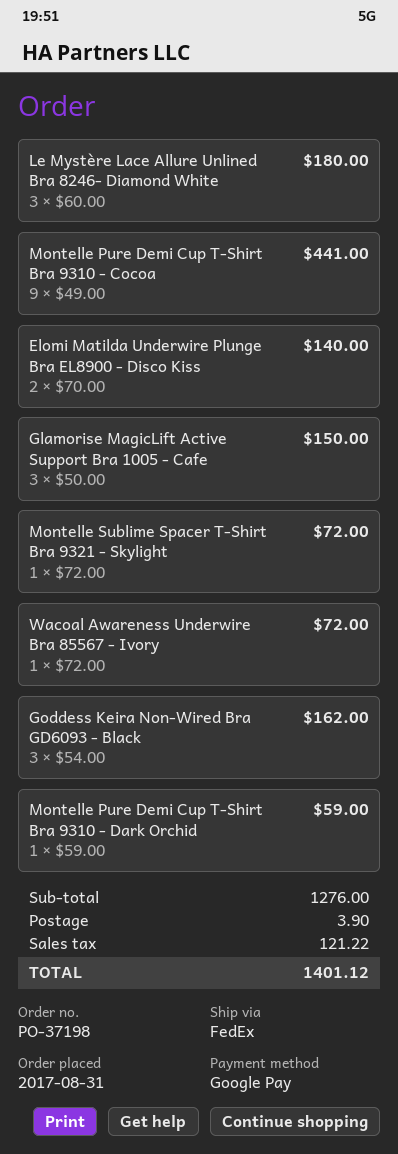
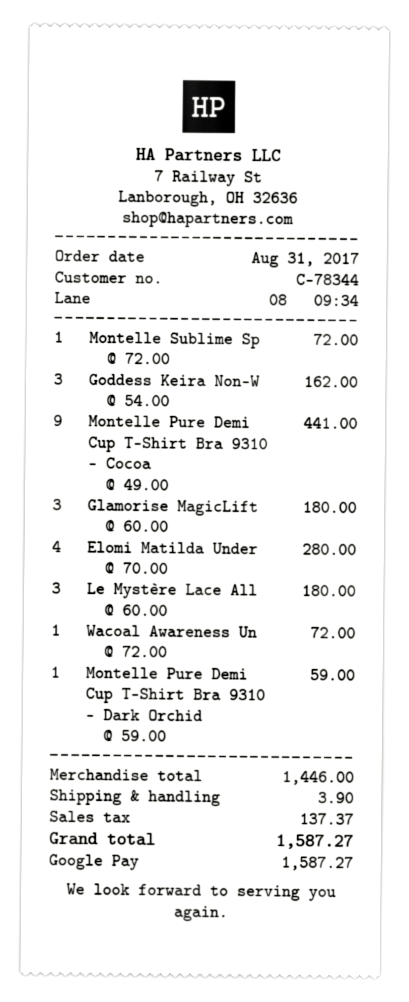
Elomi Matilda Underwire Plunge Bra EL8900 - Disco Kiss: 2 x 70.00 = 140.00 -> 4 x 70.00 = 280.00
Glamorise MagicLift Active Support Bra 1005 - Cafe: 3 x 50.00 = 150.00 -> 3 x 60.00 = 180.00
subtotal: 1276.00 -> 1446.00
tax: 121.22 -> 137.37
total: 1401.12 -> 1587.27

